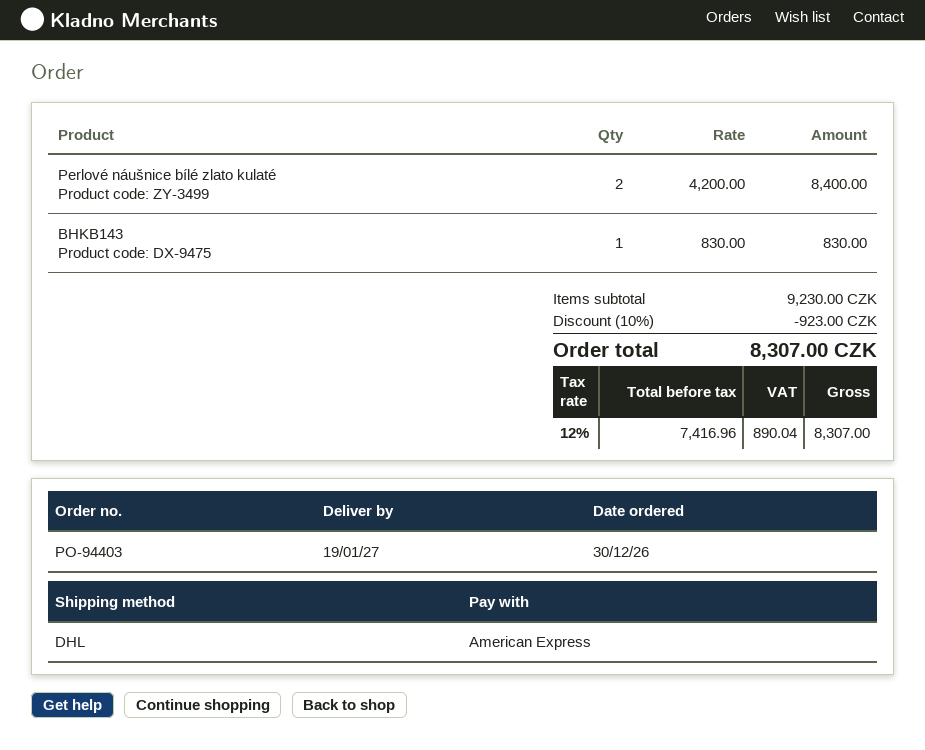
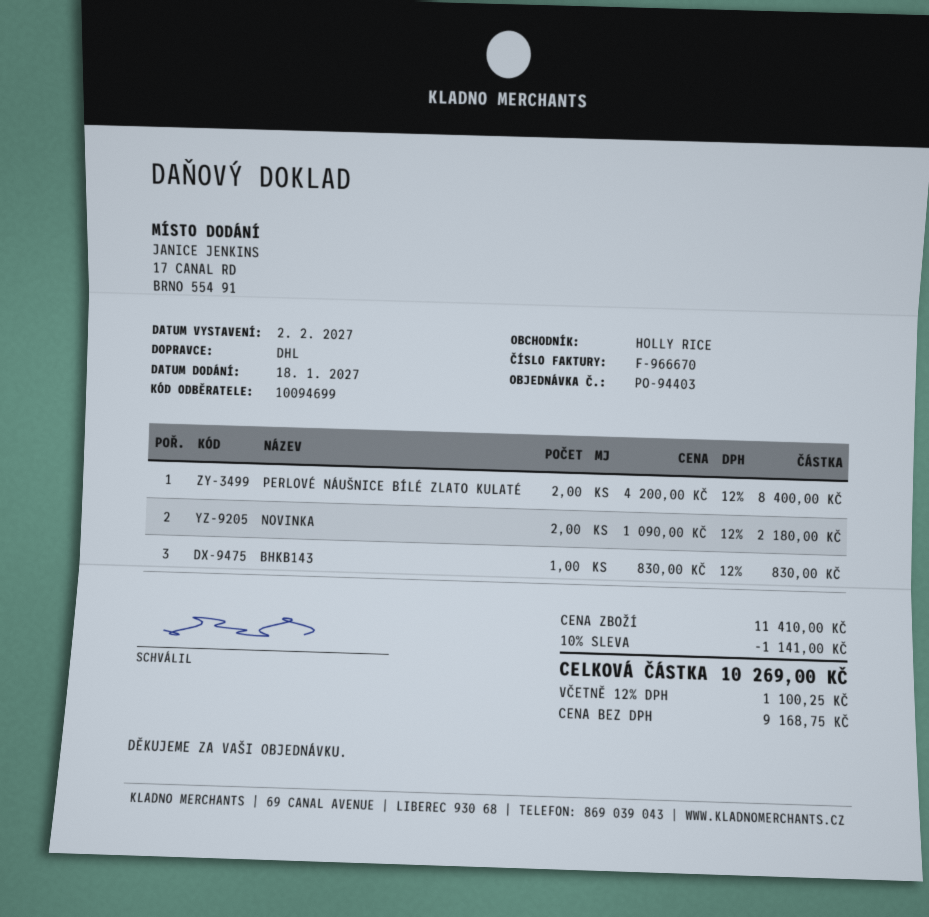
delivery date: 2027-01-19 -> 2027-01-18
NOVINKA: none -> 2 x 1090.00 = 2180.00
subtotal: 9230.00 -> 11410.00
discount: 10% = 923.00 -> 10% = 1141.00
net: 7416.96 -> 9168.75
tax: 12% = 890.04 -> 12% = 1100.25
total: 8307.00 -> 10269.00

